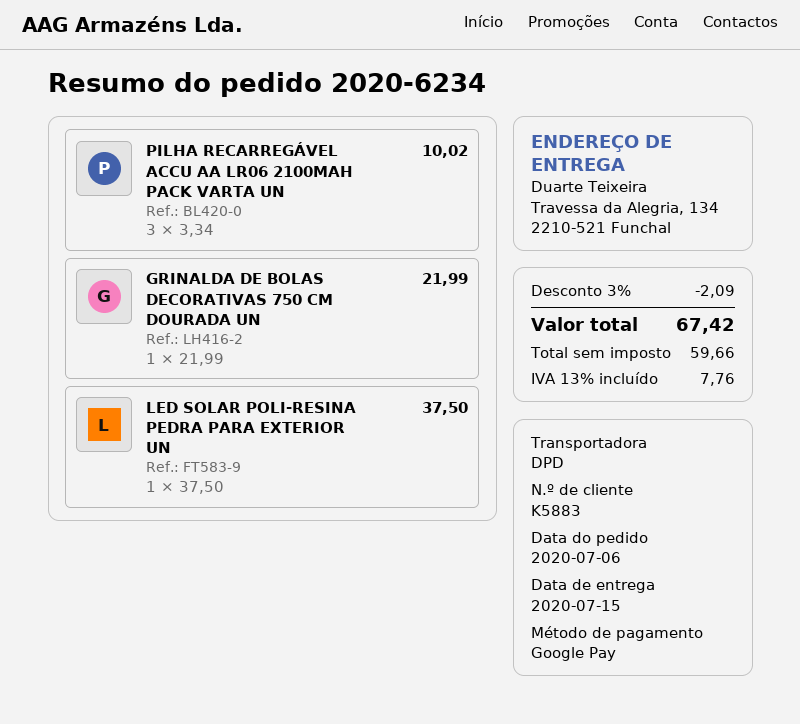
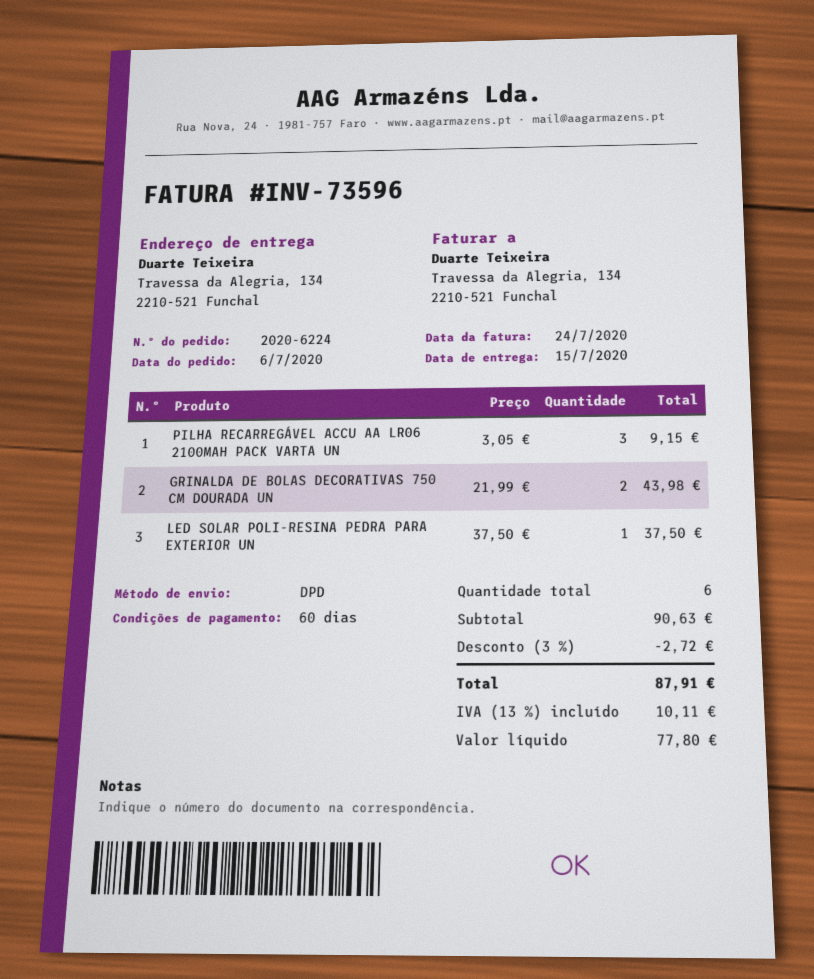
order number: 2020-6234 -> 2020-6224
PILHA RECARREGÁVEL ACCU AA LR06 2100MAH PACK VARTA UN: 3 x 3.34 = 10.02 -> 3 x 3.05 = 9.15
GRINALDA DE BOLAS DECORATIVAS 750 CM DOURADA UN: 1 x 21.99 = 21.99 -> 2 x 21.99 = 43.98
discount: 3% = 2.09 -> 3% = 2.72
net: 59.66 -> 77.80
tax: 13% = 7.76 -> 13% = 10.11
total: 67.42 -> 87.91

